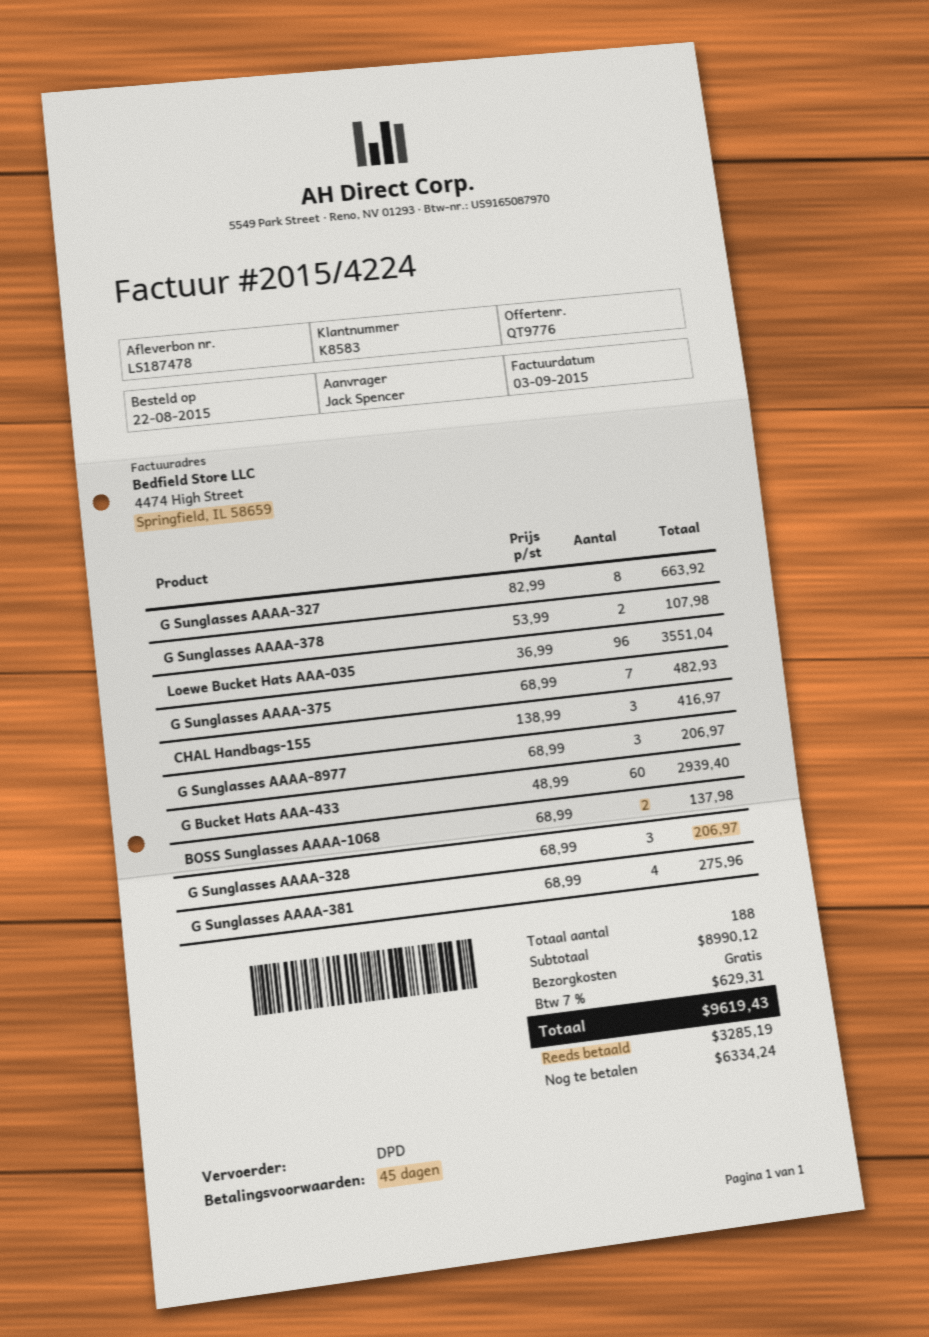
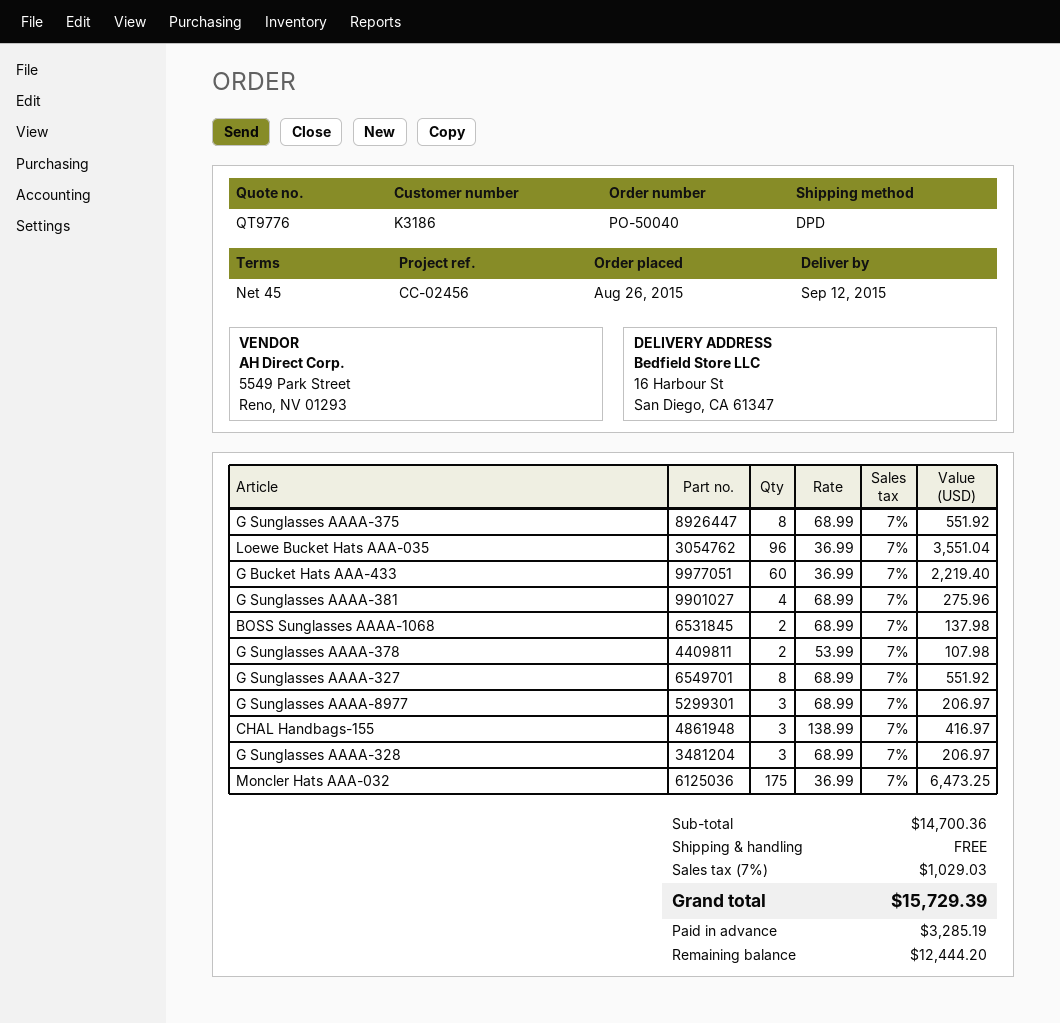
order date: 2015-08-22 -> 2015-08-26
customer number: K8583 -> K3186
G Sunglasses AAAA-327: 8 x 82.99 = 663.92 -> 8 x 68.99 = 551.92
G Sunglasses AAAA-375: 7 x 68.99 = 482.93 -> 8 x 68.99 = 551.92
G Bucket Hats AAA-433: 60 x 48.99 = 2939.40 -> 60 x 36.99 = 2219.40
Moncler Hats AAA-032: none -> 175 x 36.99 = 6473.25
subtotal: 8990.12 -> 14700.36
tax: 7% = 629.31 -> 7% = 1029.03
total: 9619.43 -> 15729.39
balance: 6334.24 -> 12444.20

